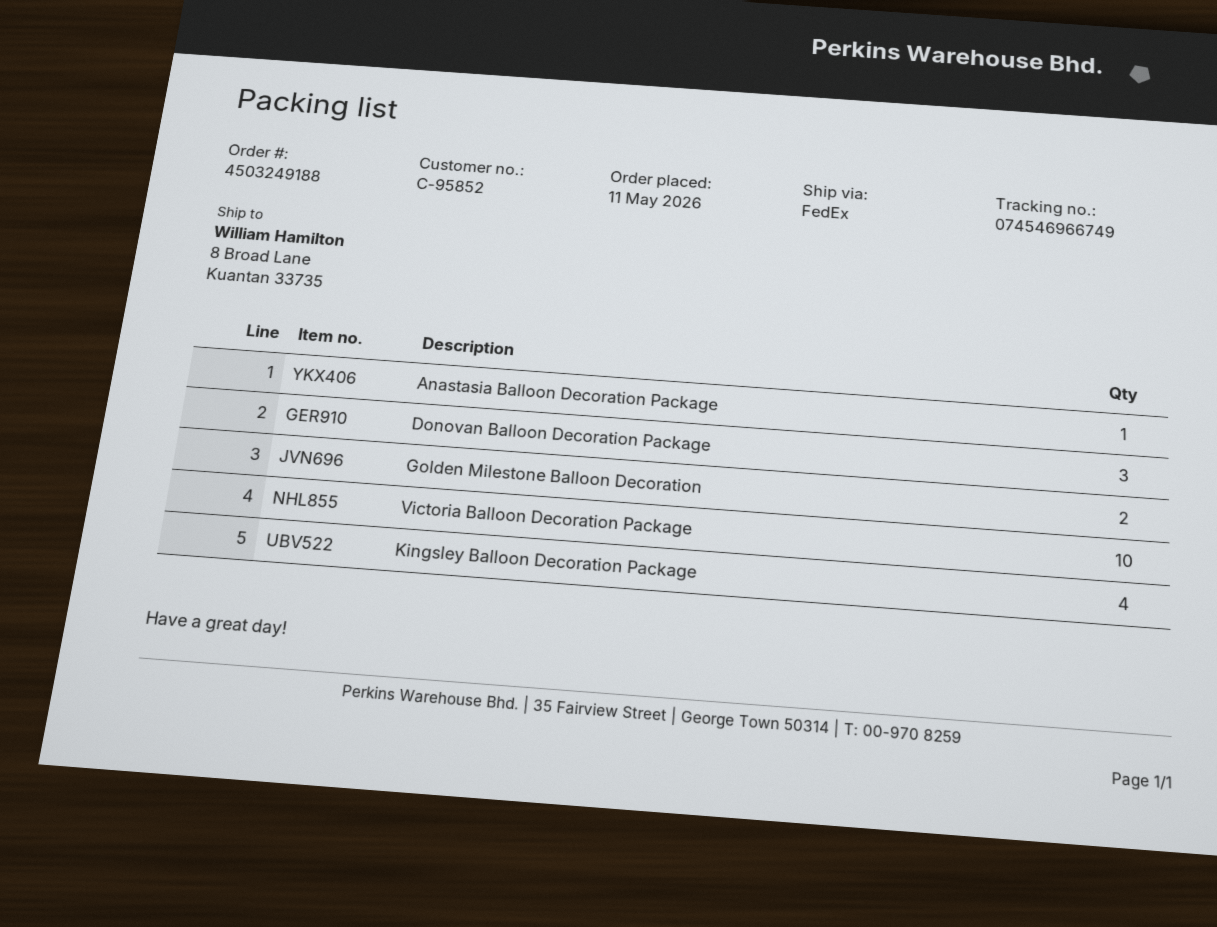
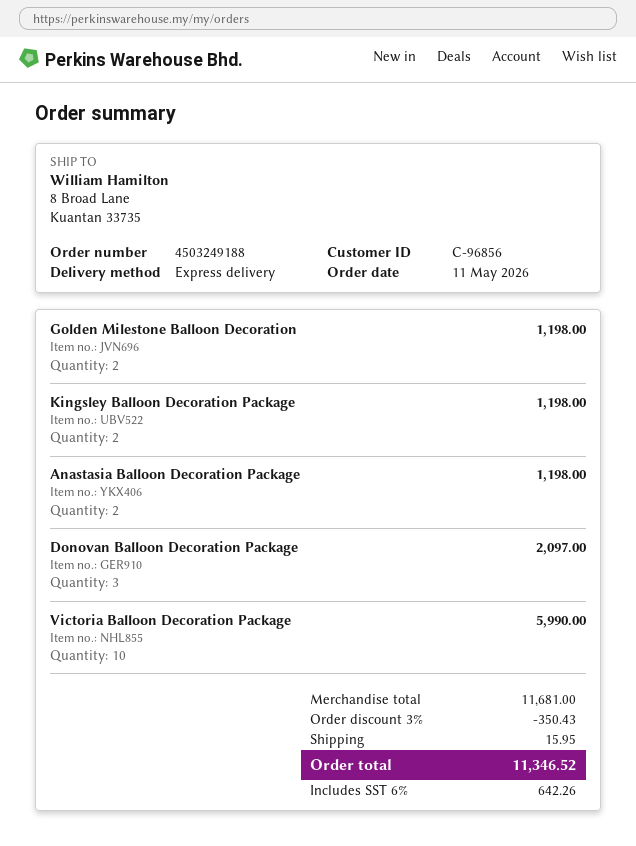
customer number: C-95852 -> C-96856
shipping method: FedEx -> express
Anastasia Balloon Decoration Package: 1 -> 2
Kingsley Balloon Decoration Package: 4 -> 2

